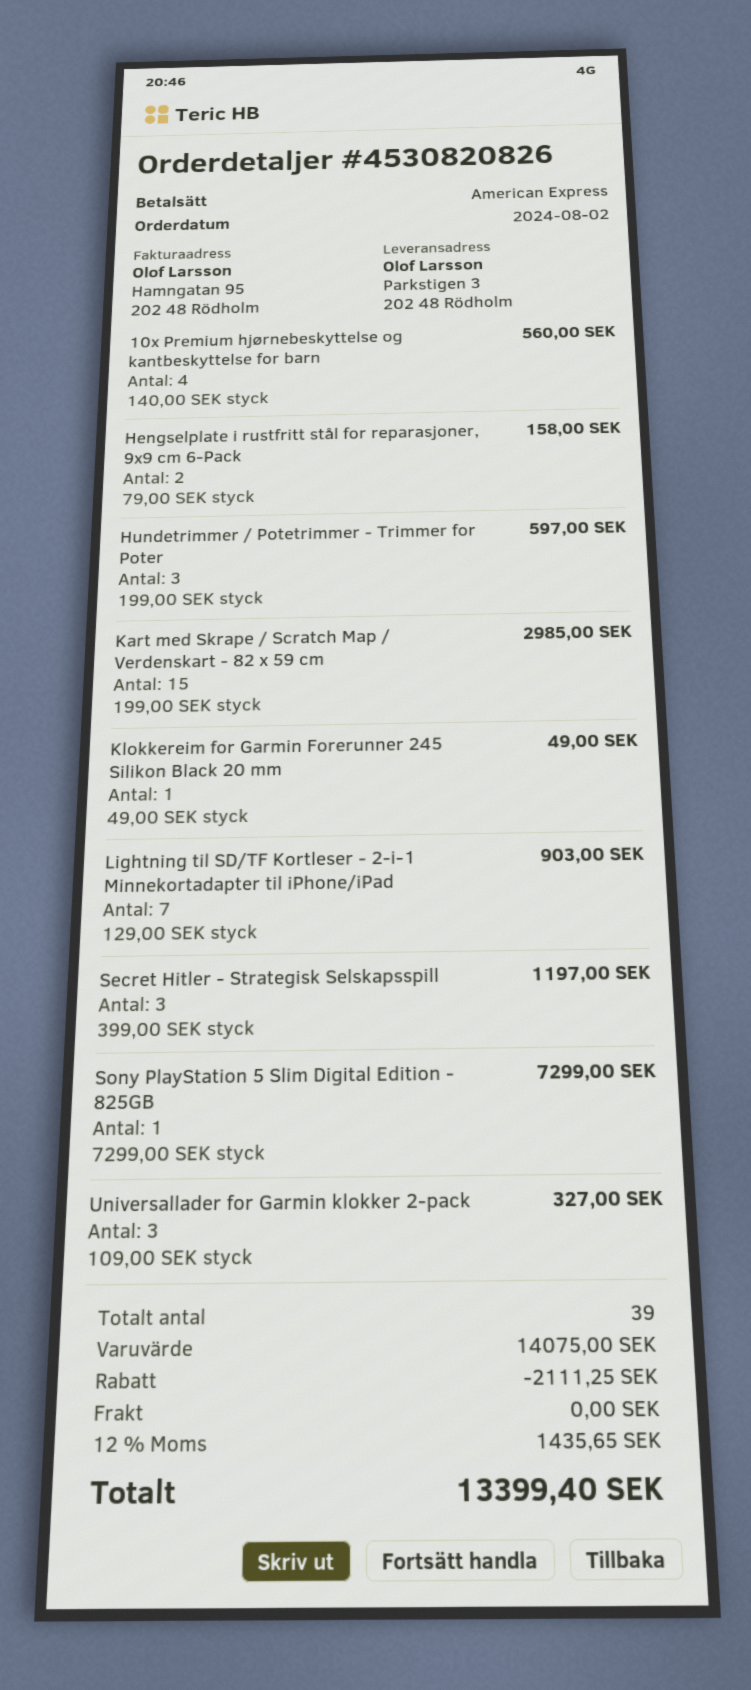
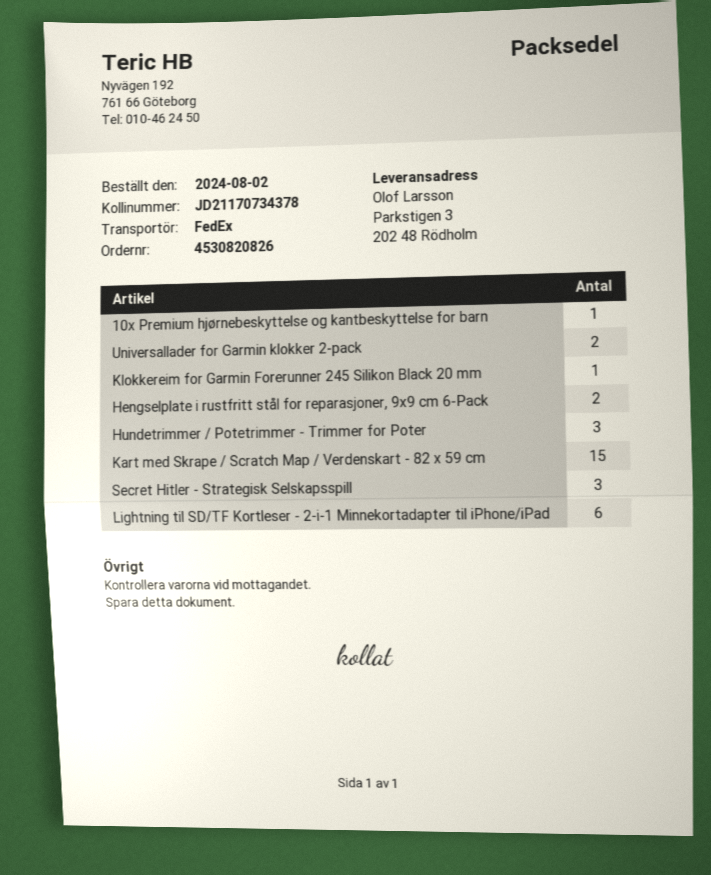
10x Premium hjørnebeskyttelse og kantbeskyttelse for barn: 4 -> 1
Lightning til SD/TF Kortleser - 2-i-1 Minnekortadapter til iPhone/iPad: 7 -> 6
Sony PlayStation 5 Slim Digital Edition - 825GB: 1 -> none
Universallader for Garmin klokker 2-pack: 3 -> 2

